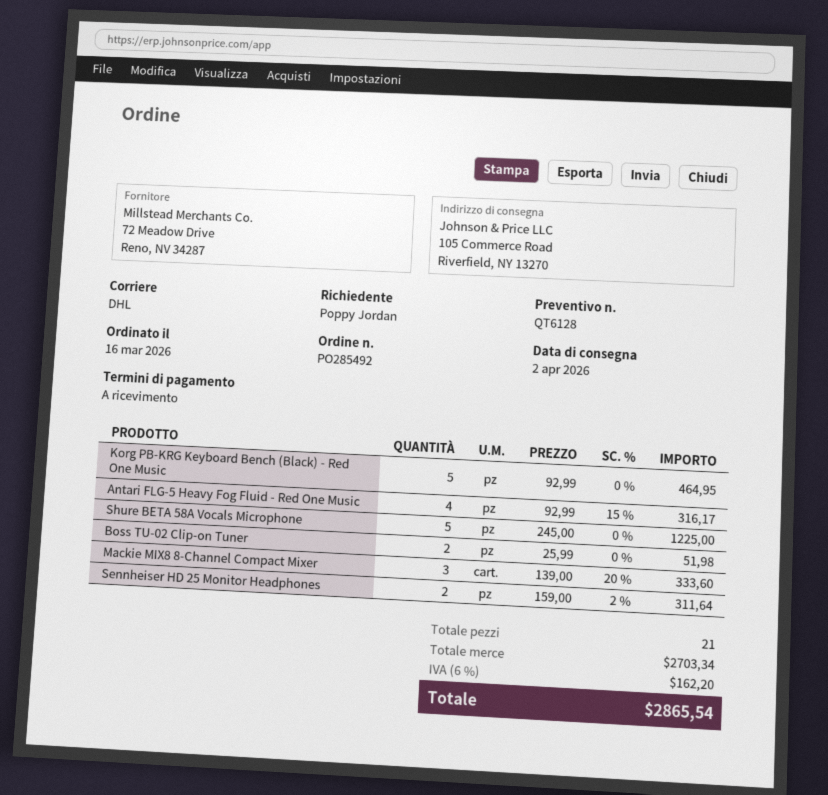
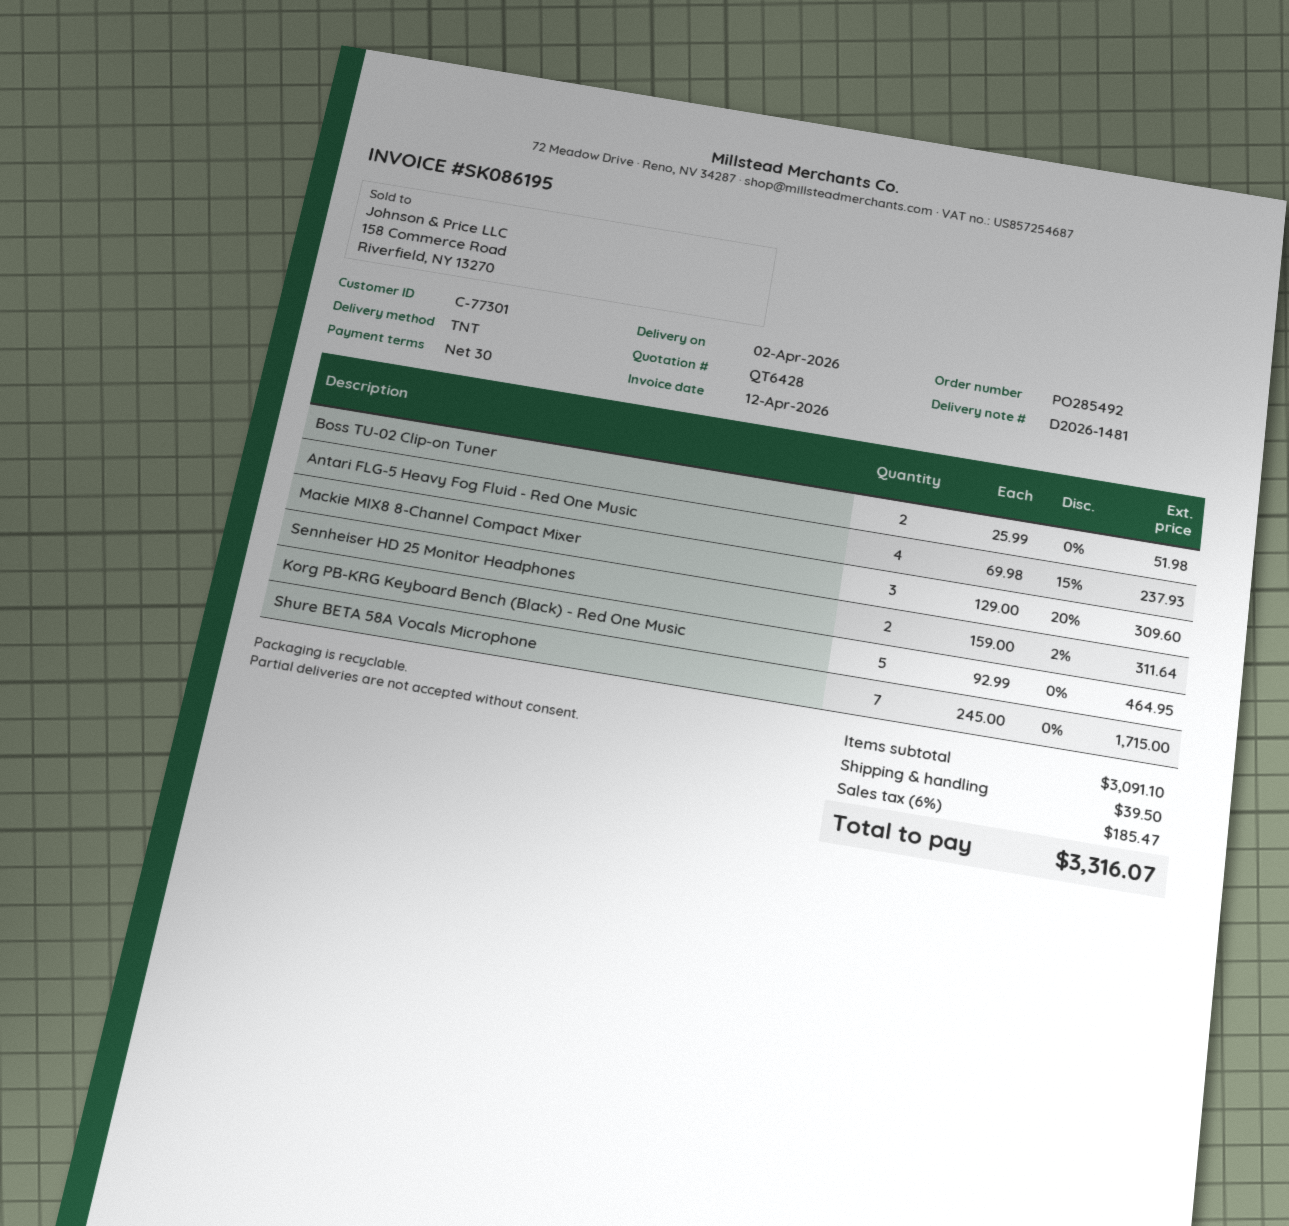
quote number: QT6128 -> QT6428
payment terms: on receipt -> 30 days
shipping method: DHL -> TNT
Antari FLG-5 Heavy Fog Fluid - Red One Music: 4 x 92.99 - 15% = 316.17 -> 4 x 69.98 - 15% = 237.93
Shure BETA 58A Vocals Microphone: 5 x 245.00 = 1225.00 -> 7 x 245.00 = 1715.00
Mackie MIX8 8-Channel Compact Mixer: 3 x 139.00 - 20% = 333.60 -> 3 x 129.00 - 20% = 309.60
subtotal: 2703.34 -> 3091.10
shipping: none -> 39.50
tax: 6% = 162.20 -> 6% = 185.47
total: 2865.54 -> 3316.07

